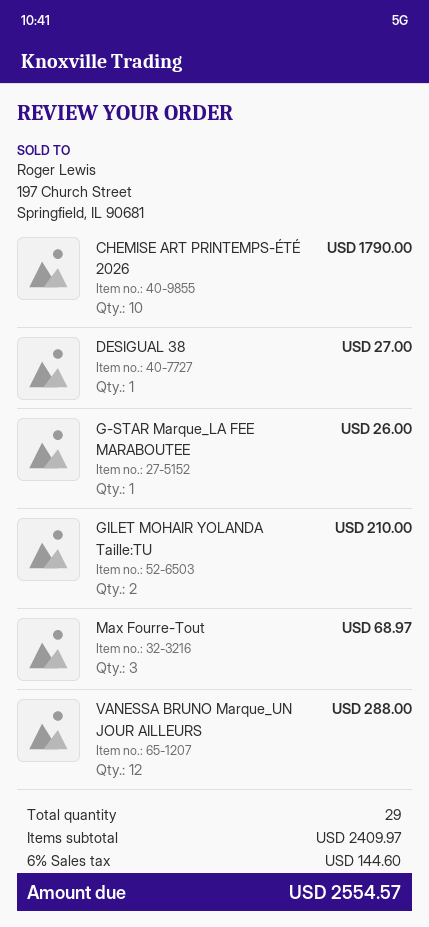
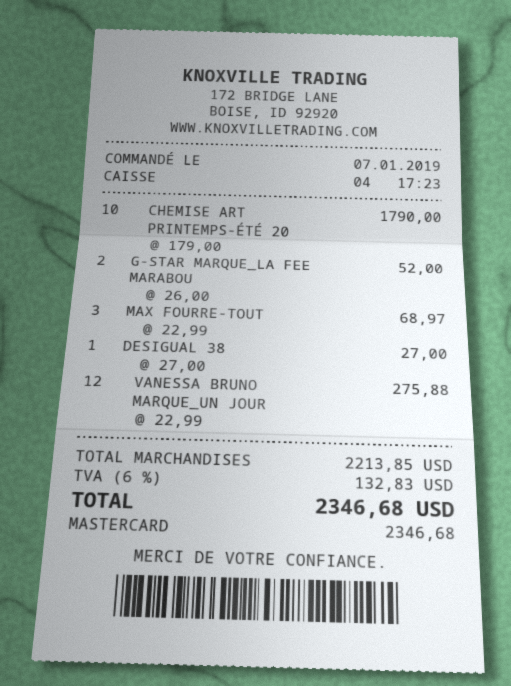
G-STAR Marque_LA FEE MARABOUTEE: 1 for 26.00 -> 2 for 52.00
GILET MOHAIR YOLANDA Taille:TU: 2 for 210.00 -> none
VANESSA BRUNO Marque_UN JOUR AILLEURS: 12 for 288.00 -> 12 for 275.88
subtotal: 2409.97 -> 2213.85
tax: 6% = 144.60 -> 6% = 132.83
total: 2554.57 -> 2346.68

